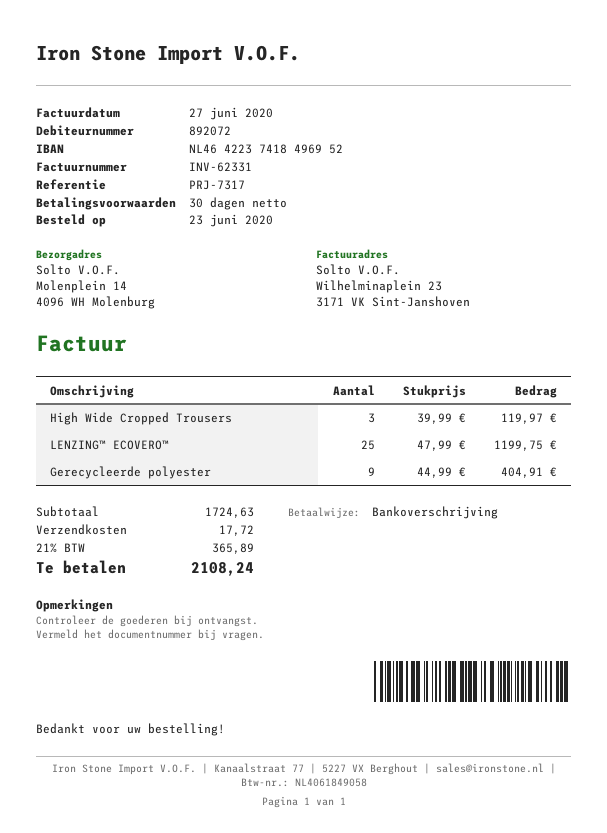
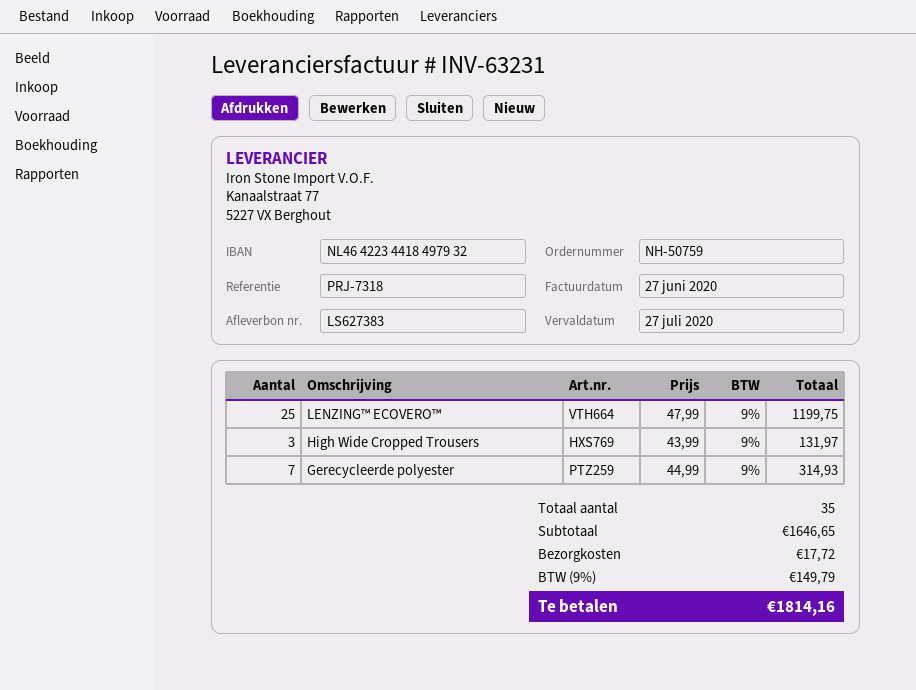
invoice number: INV-62331 -> INV-63231
reference: PRJ-7317 -> PRJ-7318
bank account: NL4642237418496952 -> NL4642234418497932
High Wide Cropped Trousers: 3 x 39.99 = 119.97 -> 3 x 43.99 = 131.97
Gerecycleerde polyester: 9 x 44.99 = 404.91 -> 7 x 44.99 = 314.93
subtotal: 1724.63 -> 1646.65
tax: 21% = 365.89 -> 9% = 149.79
total: 2108.24 -> 1814.16

